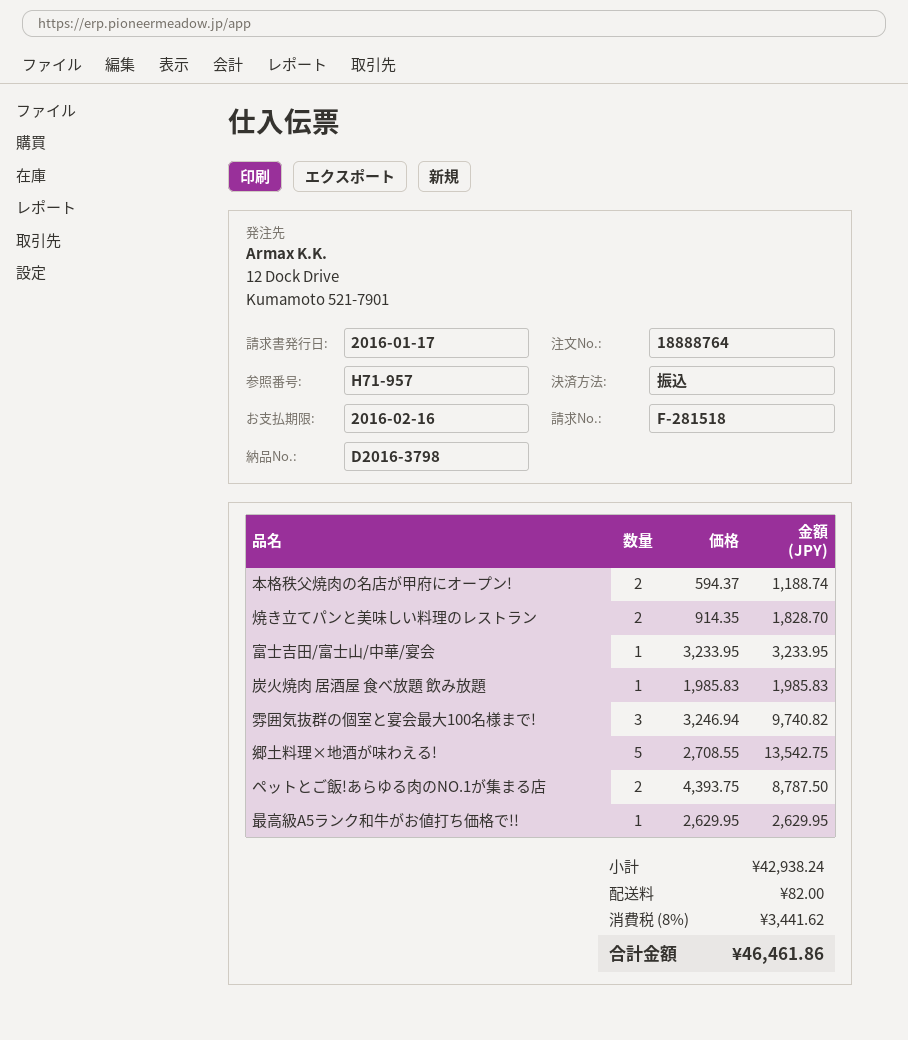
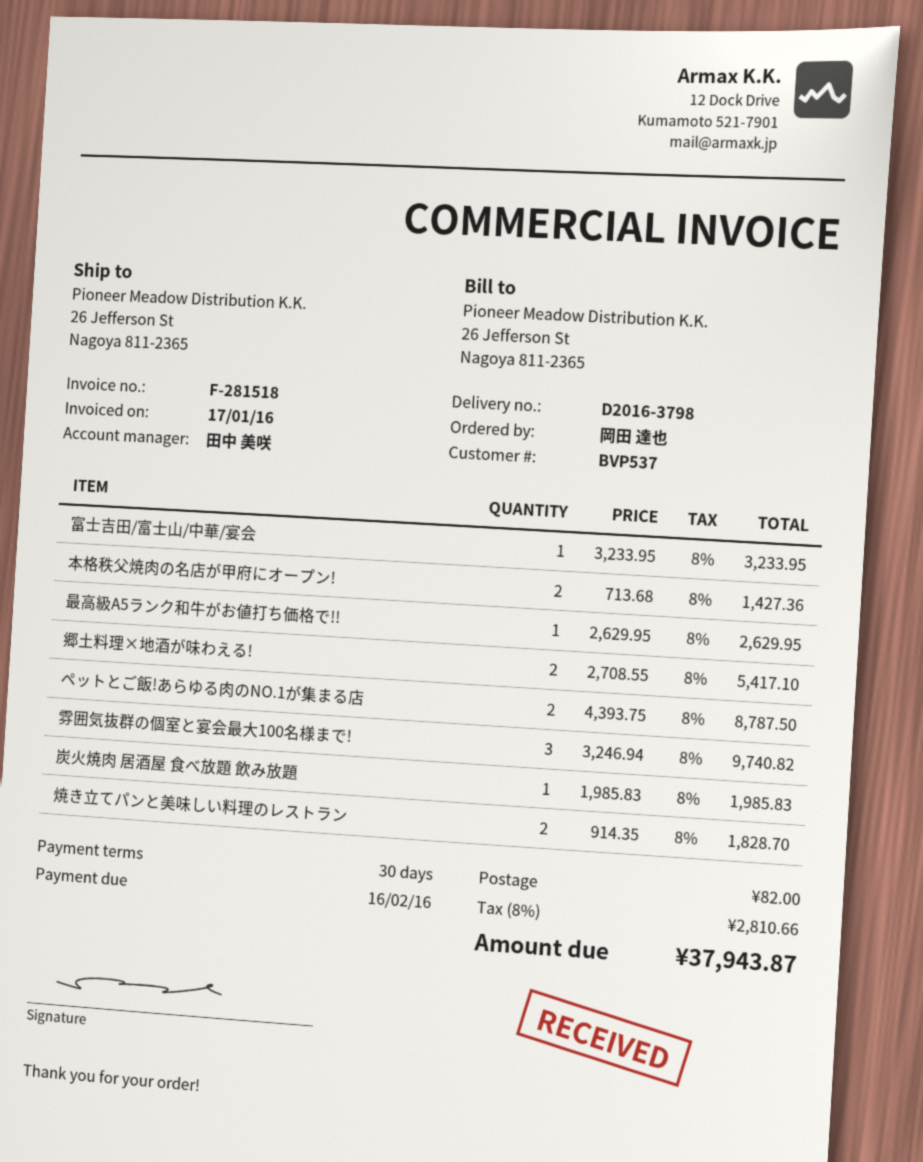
本格秩父焼肉の名店が甲府にオープン!: 2 x 594.37 = 1188.74 -> 2 x 713.68 = 1427.36
郷土料理×地酒が味わえる!: 5 x 2708.55 = 13542.75 -> 2 x 2708.55 = 5417.10
tax: 8% = 3441.62 -> 8% = 2810.66
total: 46461.86 -> 37943.87

